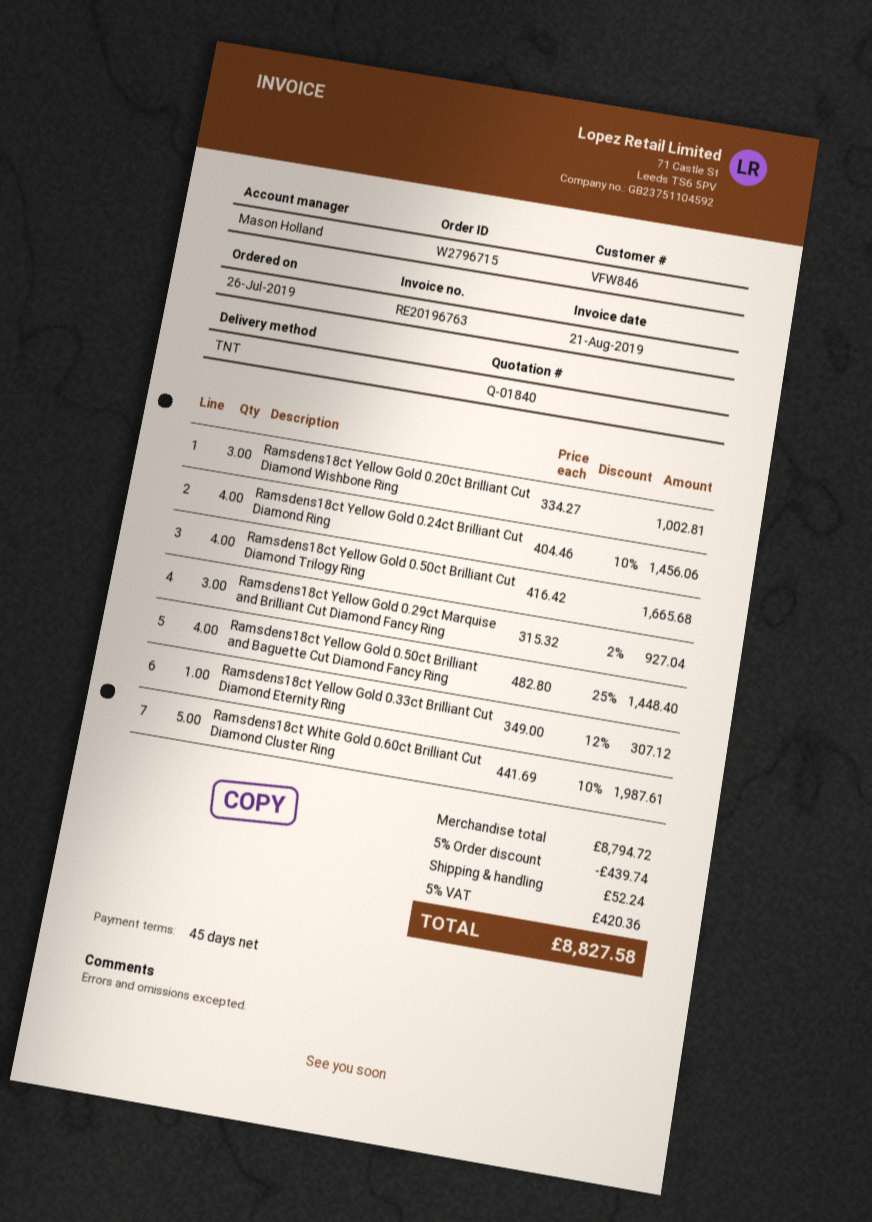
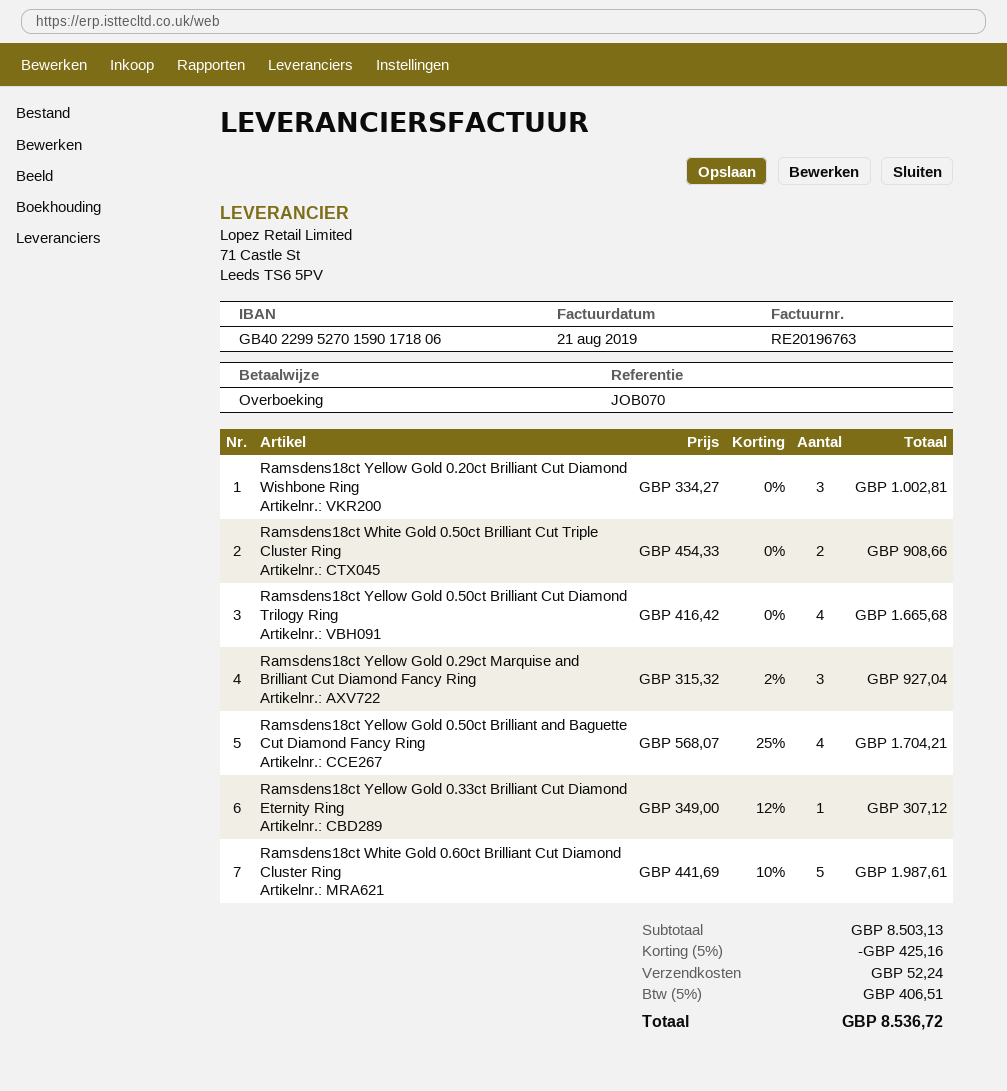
Ramsdens18ct Yellow Gold 0.24ct Brilliant Cut Diamond Ring: 4 x 404.46 - 10% = 1456.06 -> none
Ramsdens18ct Yellow Gold 0.50ct Brilliant and Baguette Cut Diamond Fancy Ring: 4 x 482.80 - 25% = 1448.40 -> 4 x 568.07 - 25% = 1704.21
Ramsdens18ct White Gold 0.50ct Brilliant Cut Triple Cluster Ring: none -> 2 x 454.33 = 908.66
subtotal: 8794.72 -> 8503.13
discount: 5% = 439.74 -> 5% = 425.16
tax: 5% = 420.36 -> 5% = 406.51
total: 8827.58 -> 8536.72

